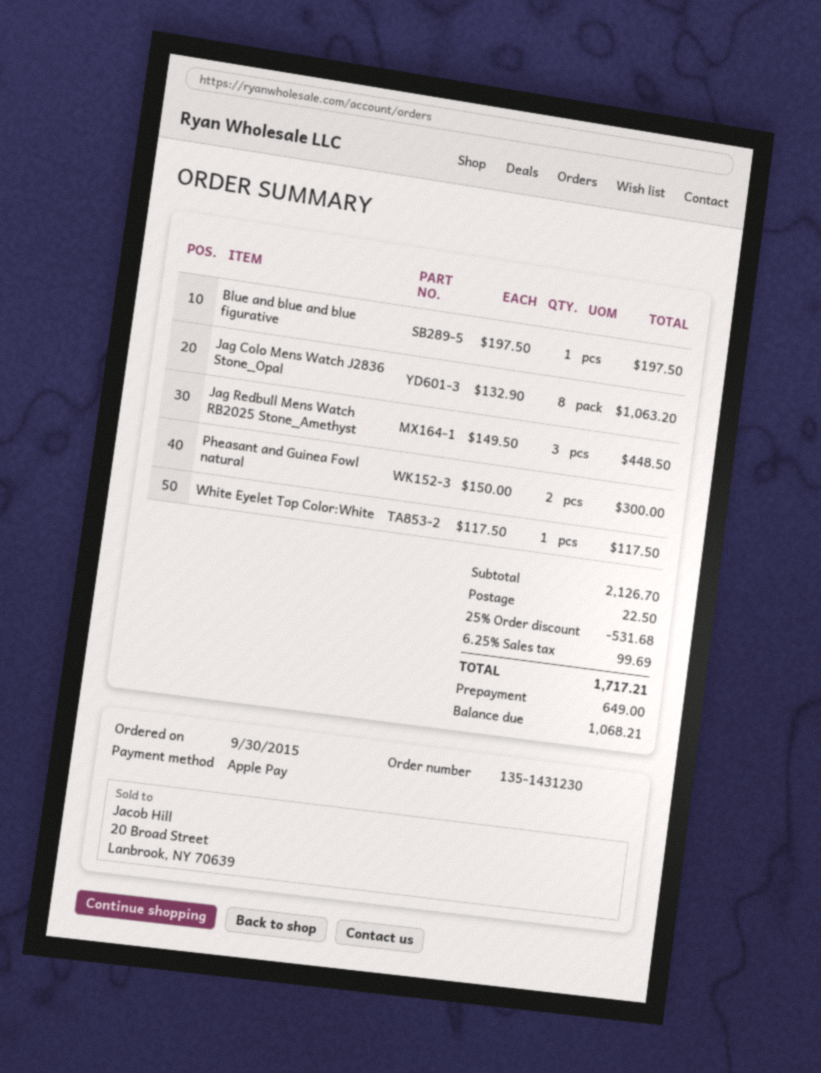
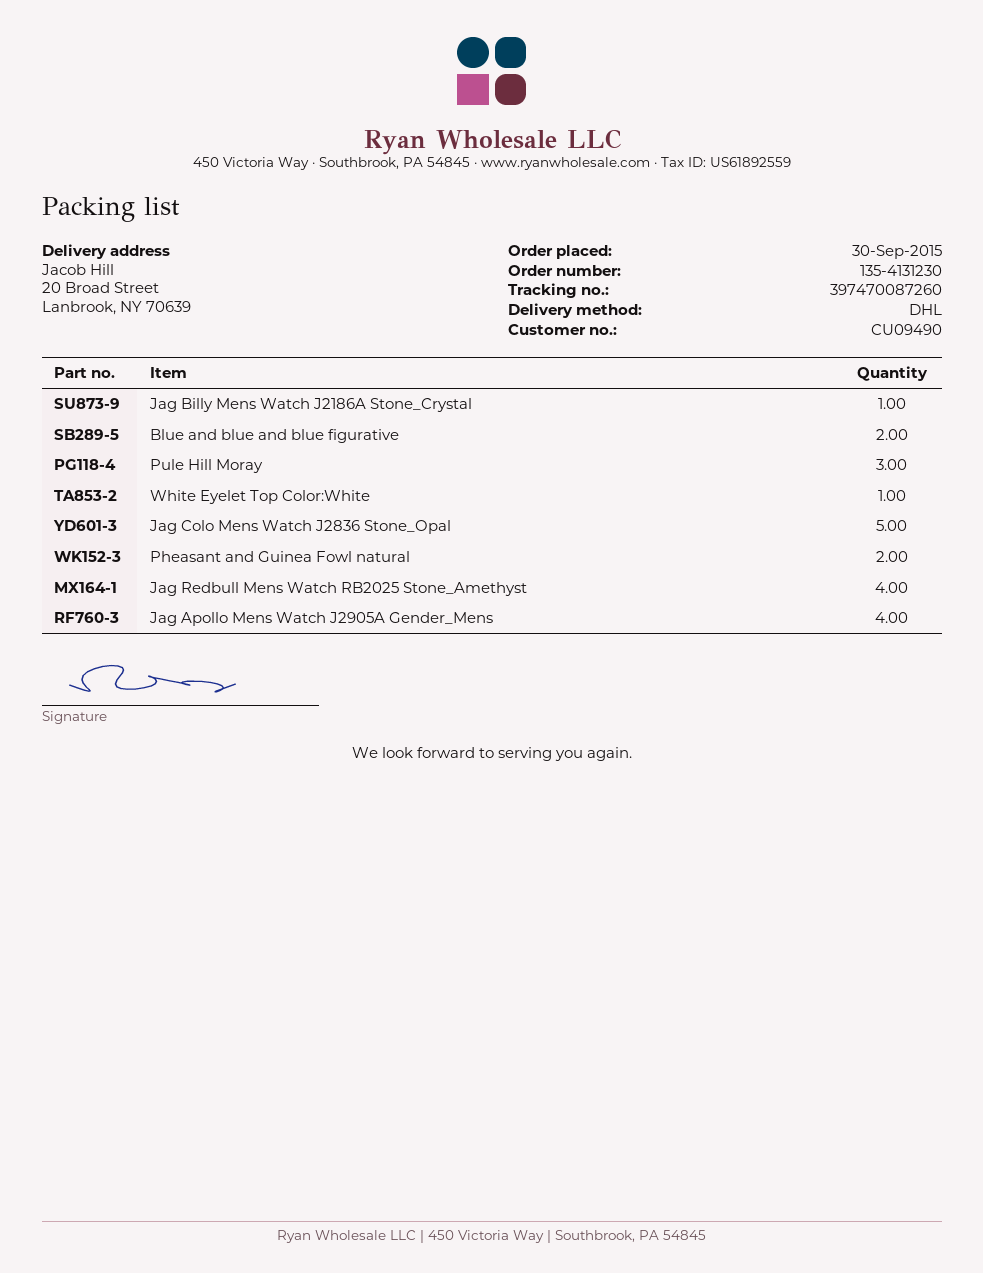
order number: 135-1431230 -> 135-4131230
Blue and blue and blue figurative: 1 -> 2
Jag Colo Mens Watch J2836 Stone_Opal: 8 -> 5
Jag Redbull Mens Watch RB2025 Stone_Amethyst: 3 -> 4
Jag Billy Mens Watch J2186A Stone_Crystal: none -> 1
Pule Hill Moray: none -> 3
Jag Apollo Mens Watch J2905A Gender_Mens: none -> 4

